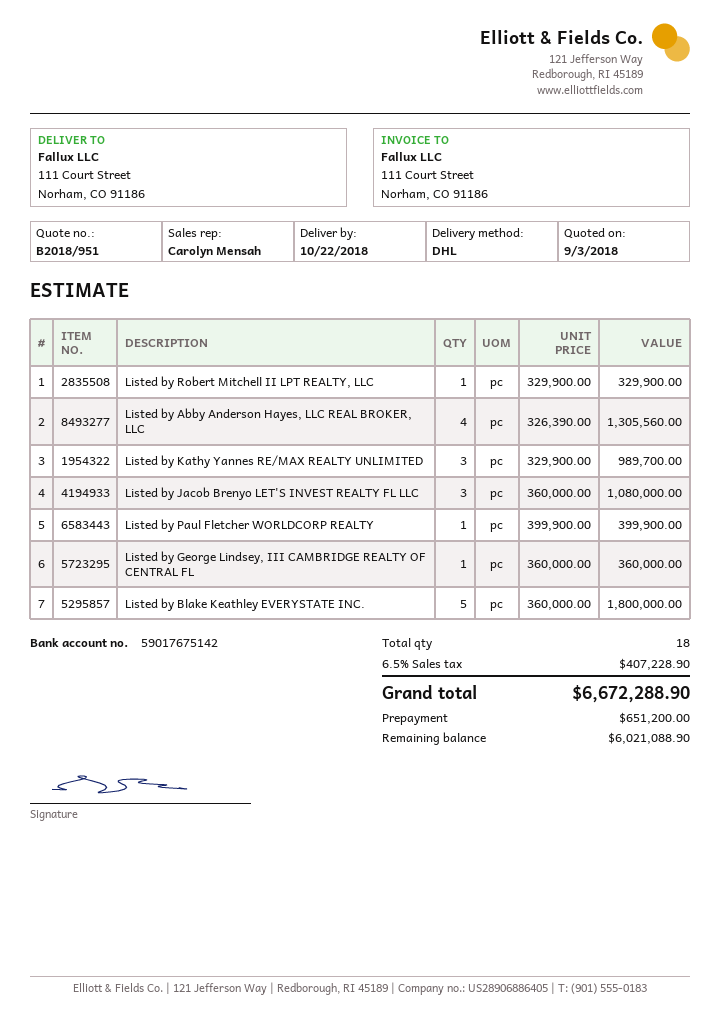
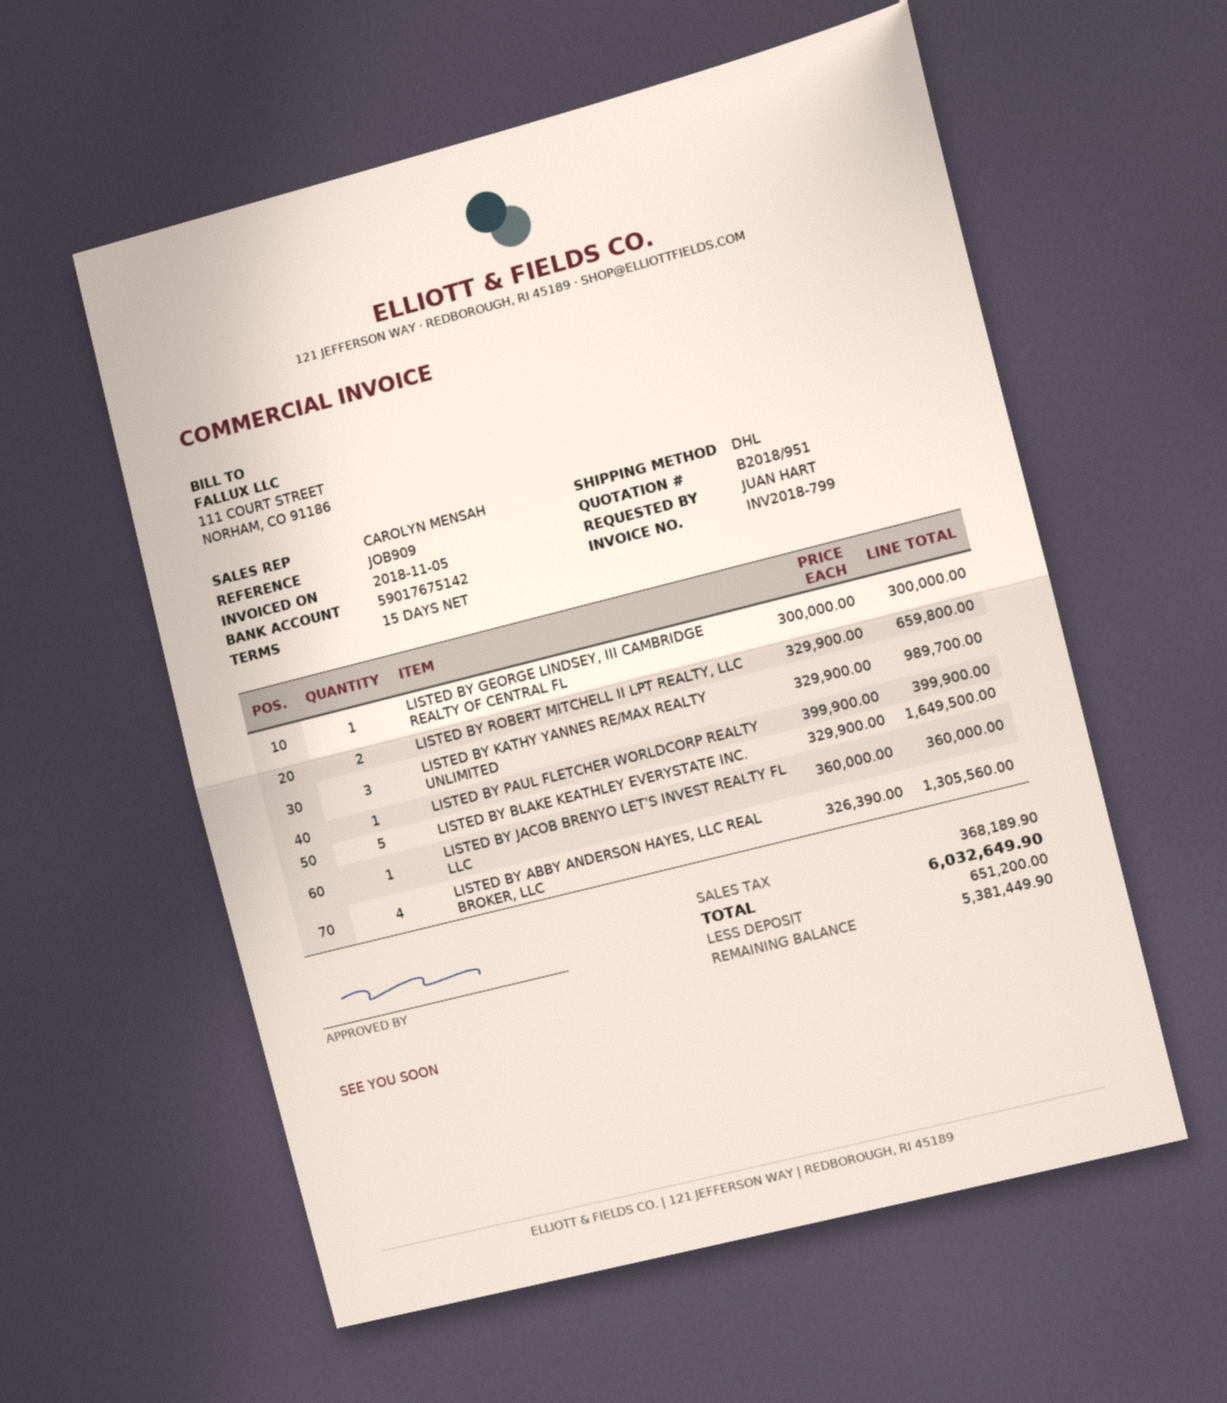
Listed by Robert Mitchell II LPT REALTY, LLC: 1 x 329900.00 = 329900.00 -> 2 x 329900.00 = 659800.00
Listed by Jacob Brenyo LET'S INVEST REALTY FL LLC: 3 x 360000.00 = 1080000.00 -> 1 x 360000.00 = 360000.00
Listed by George Lindsey, III CAMBRIDGE REALTY OF CENTRAL FL: 1 x 360000.00 = 360000.00 -> 1 x 300000.00 = 300000.00
Listed by Blake Keathley EVERYSTATE INC.: 5 x 360000.00 = 1800000.00 -> 5 x 329900.00 = 1649500.00
tax: 407228.90 -> 368189.90
total: 6672288.90 -> 6032649.90
balance: 6021088.90 -> 5381449.90

